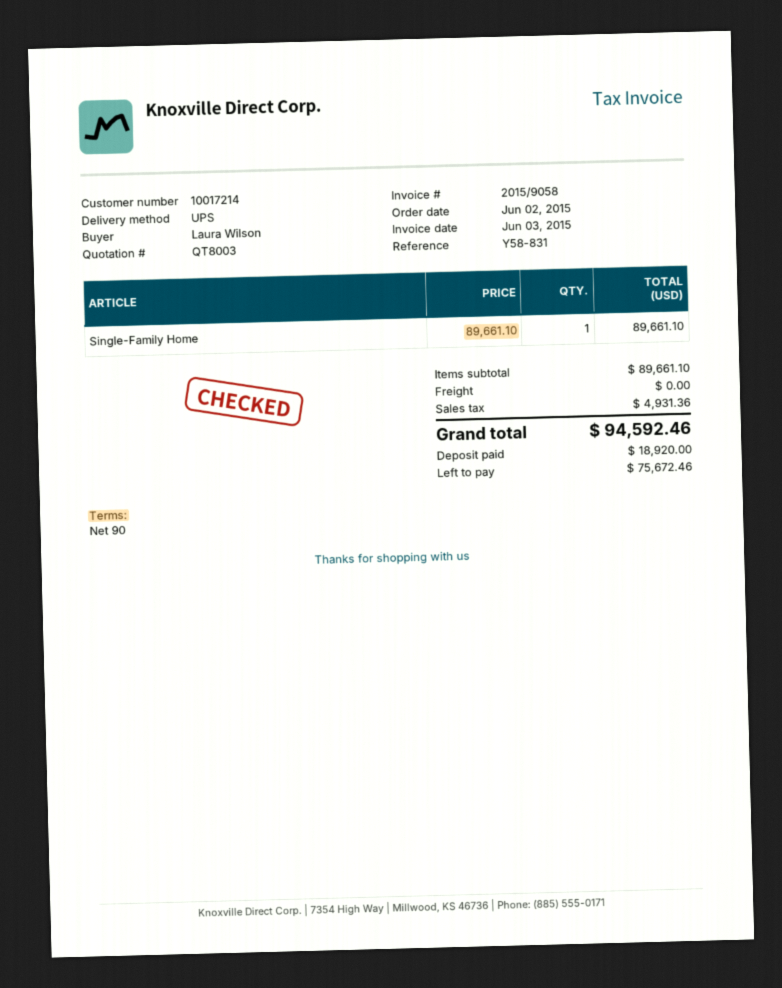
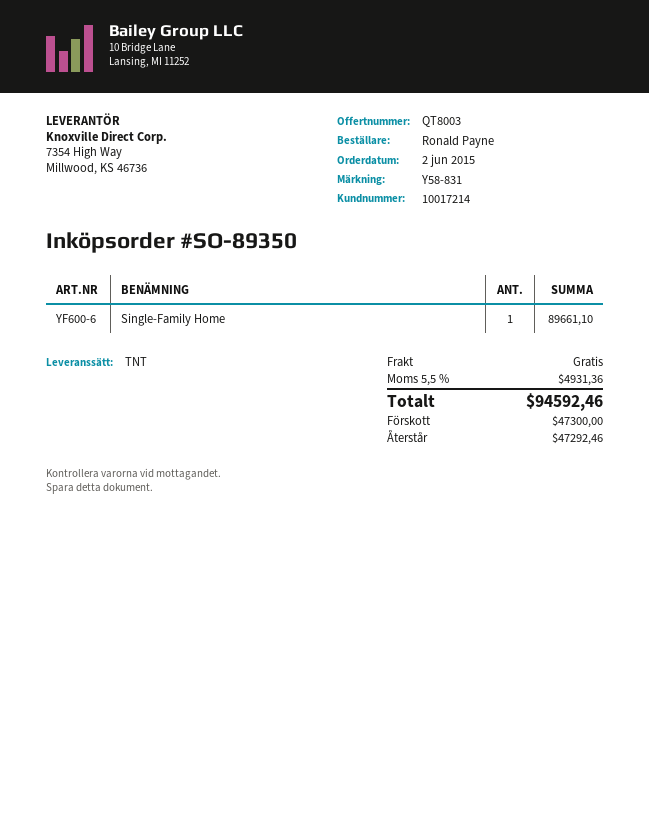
ordered by: Laura Wilson -> Ronald Payne
shipping method: UPS -> TNT
deposit: 18920.00 -> 47300.00
balance: 75672.46 -> 47292.46

